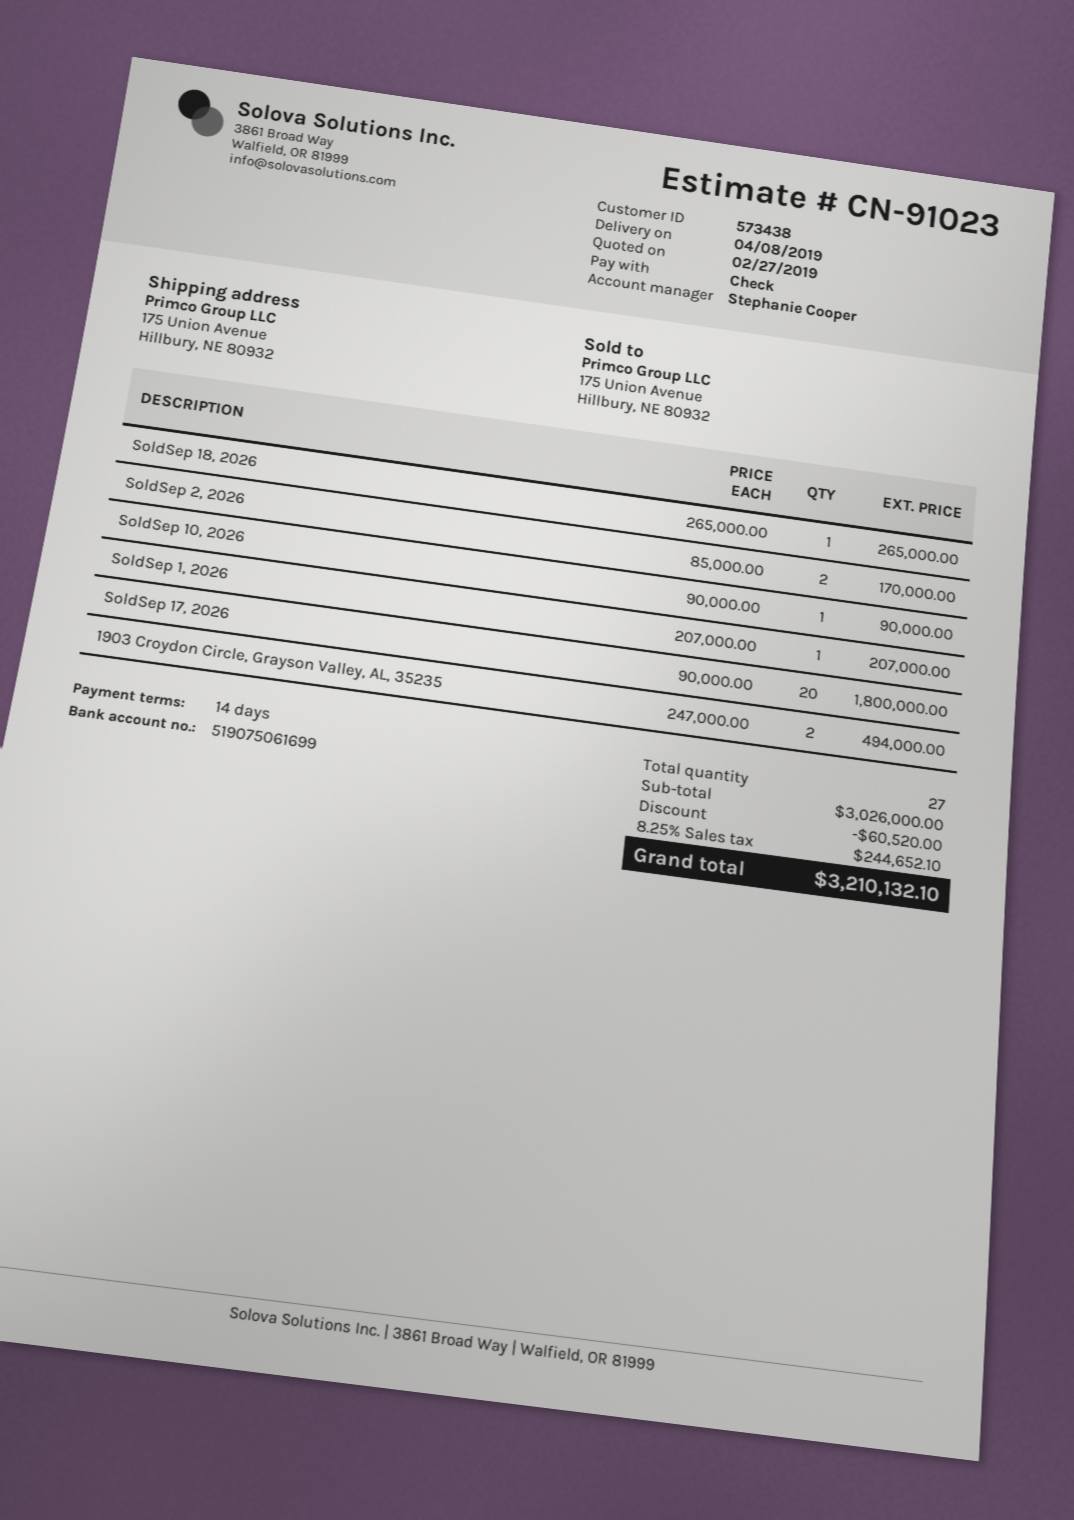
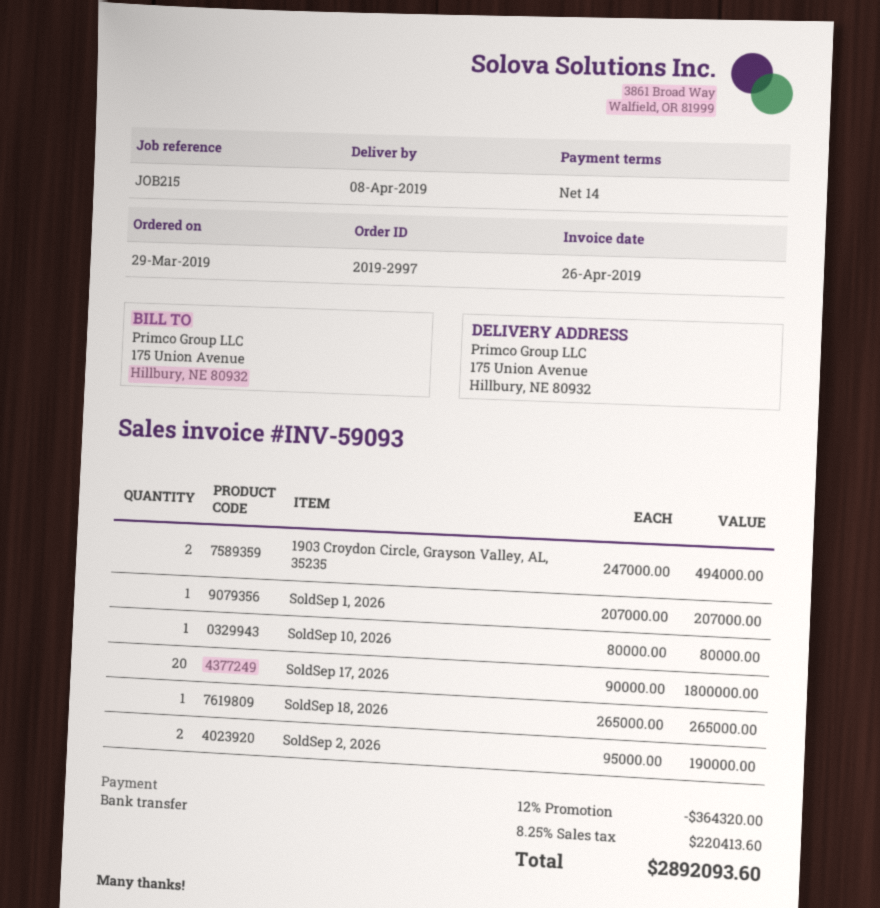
payment method: cheque -> bank transfer
SoldSep 2, 2026: 2 x 85000.00 = 170000.00 -> 2 x 95000.00 = 190000.00
SoldSep 10, 2026: 1 x 90000.00 = 90000.00 -> 1 x 80000.00 = 80000.00
discount: 60520.00 -> 364320.00
tax: 8.25% = 244652.10 -> 8.25% = 220413.60
total: 3210132.10 -> 2892093.60

